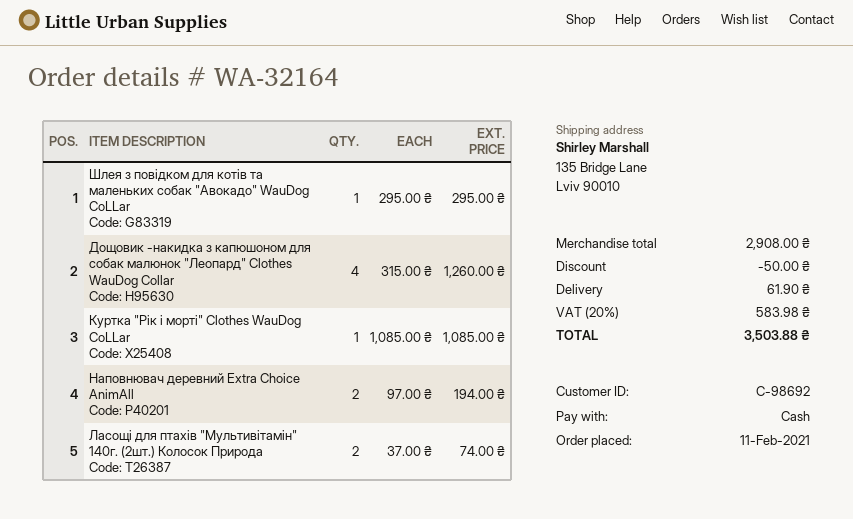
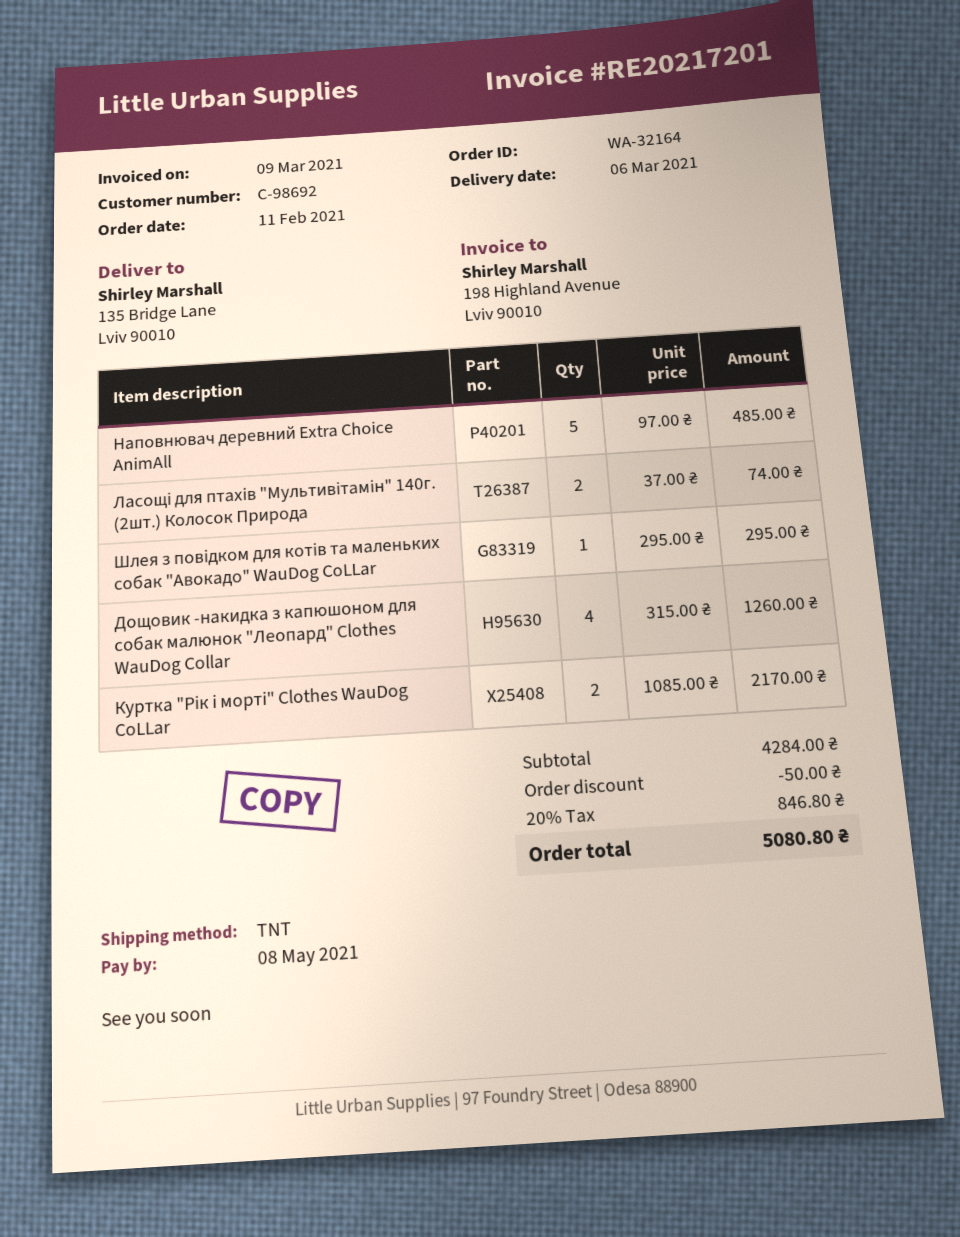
Куртка "Рік і морті" Clothes WauDog CoLLar: 1 x 1085.00 = 1085.00 -> 2 x 1085.00 = 2170.00
Наповнювач деревний Extra Choice AnimAll: 2 x 97.00 = 194.00 -> 5 x 97.00 = 485.00
subtotal: 2908.00 -> 4284.00
shipping: 61.90 -> none
tax: 20% = 583.98 -> 20% = 846.80
total: 3503.88 -> 5080.80

